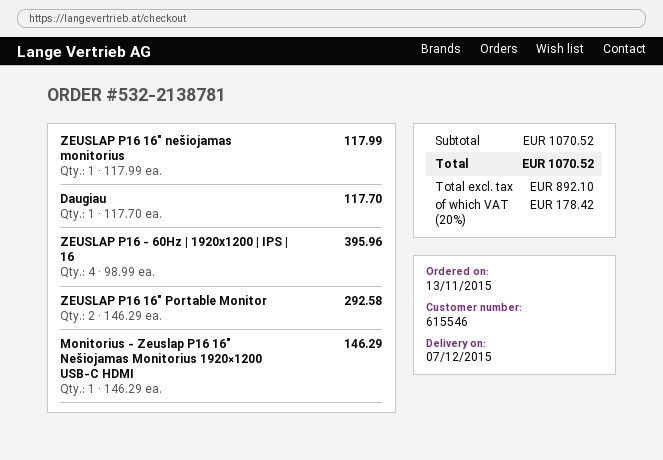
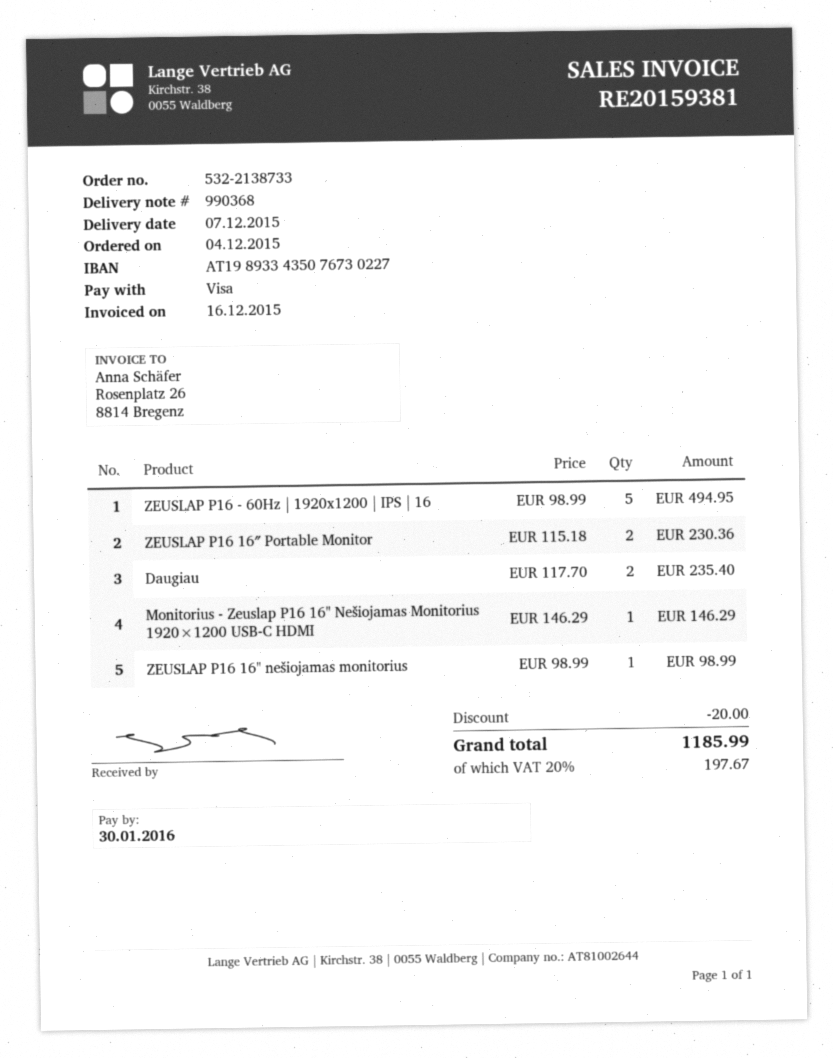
order number: 532-2138781 -> 532-2138733
order date: 2015-11-13 -> 2015-12-04
ZEUSLAP P16 16" nešiojamas monitorius: 1 x 117.99 = 117.99 -> 1 x 98.99 = 98.99
Daugiau: 1 x 117.70 = 117.70 -> 2 x 117.70 = 235.40
ZEUSLAP P16 - 60Hz | 1920x1200 | IPS | 16: 4 x 98.99 = 395.96 -> 5 x 98.99 = 494.95
ZEUSLAP P16 16″ Portable Monitor: 2 x 146.29 = 292.58 -> 2 x 115.18 = 230.36
discount: none -> 20.00
tax: 20% = 178.42 -> 20% = 197.67
total: 1070.52 -> 1185.99

